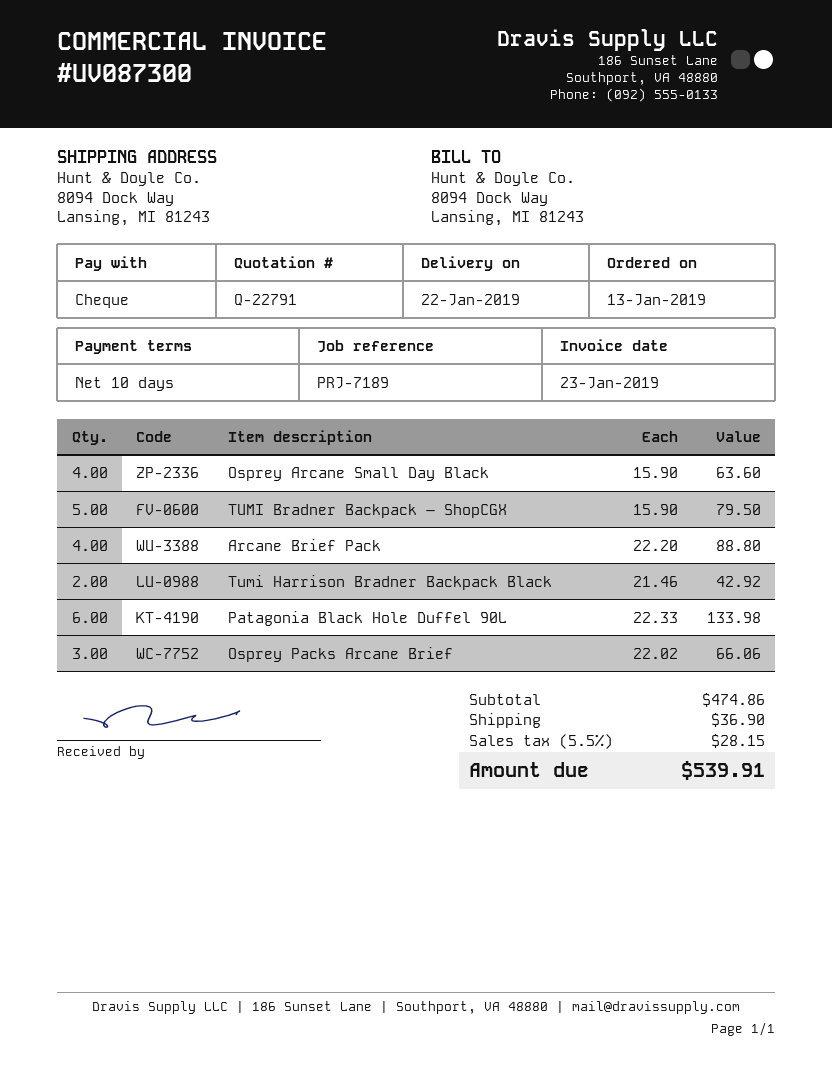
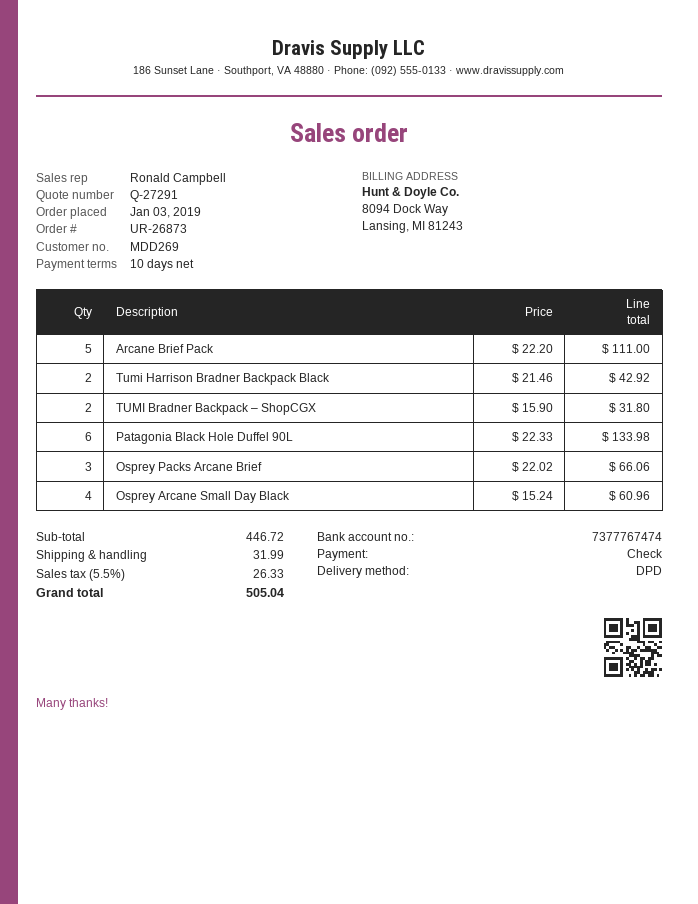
quote number: Q-22791 -> Q-27291
order date: 2019-01-13 -> 2019-01-03
Osprey Arcane Small Day Black: 4 x 15.90 = 63.60 -> 4 x 15.24 = 60.96
TUMI Bradner Backpack – ShopCGX: 5 x 15.90 = 79.50 -> 2 x 15.90 = 31.80
Arcane Brief Pack: 4 x 22.20 = 88.80 -> 5 x 22.20 = 111.00
subtotal: 474.86 -> 446.72
shipping: 36.90 -> 31.99
tax: 5.5% = 28.15 -> 5.5% = 26.33
total: 539.91 -> 505.04

